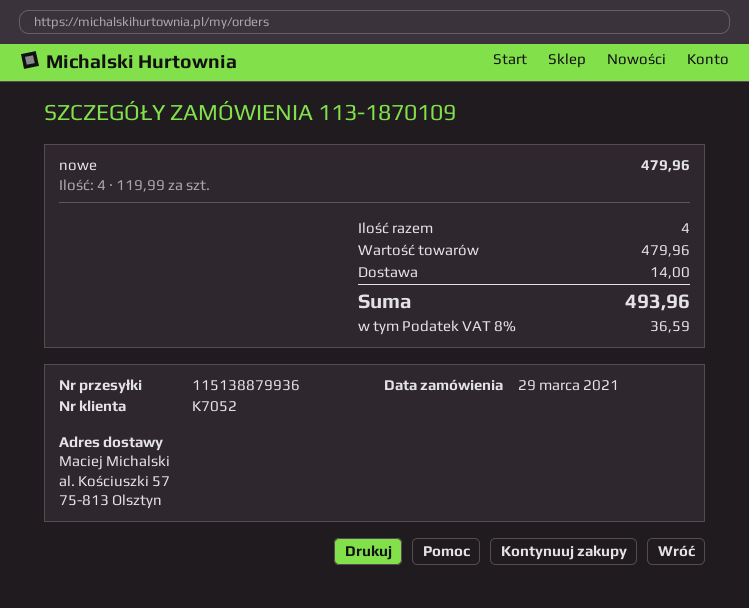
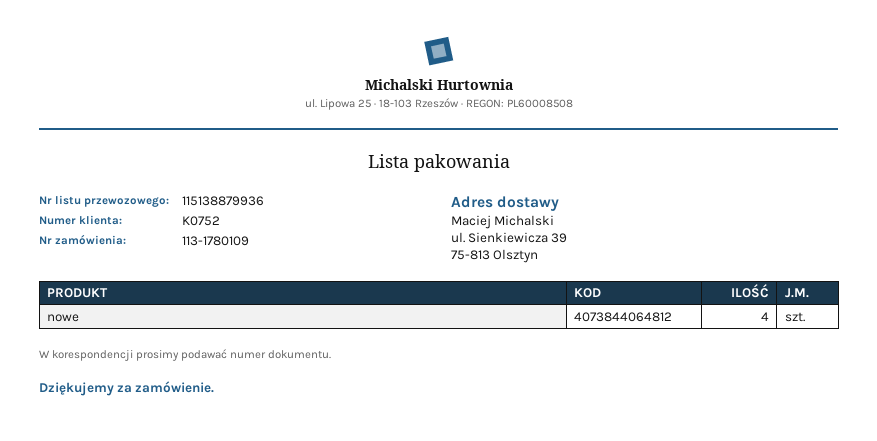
order number: 113-1870109 -> 113-1780109
customer number: K7052 -> K0752
ship to: al. Kościuszki 57, 75-813 Olsztyn -> ul. Sienkiewicza 39, 75-813 Olsztyn

